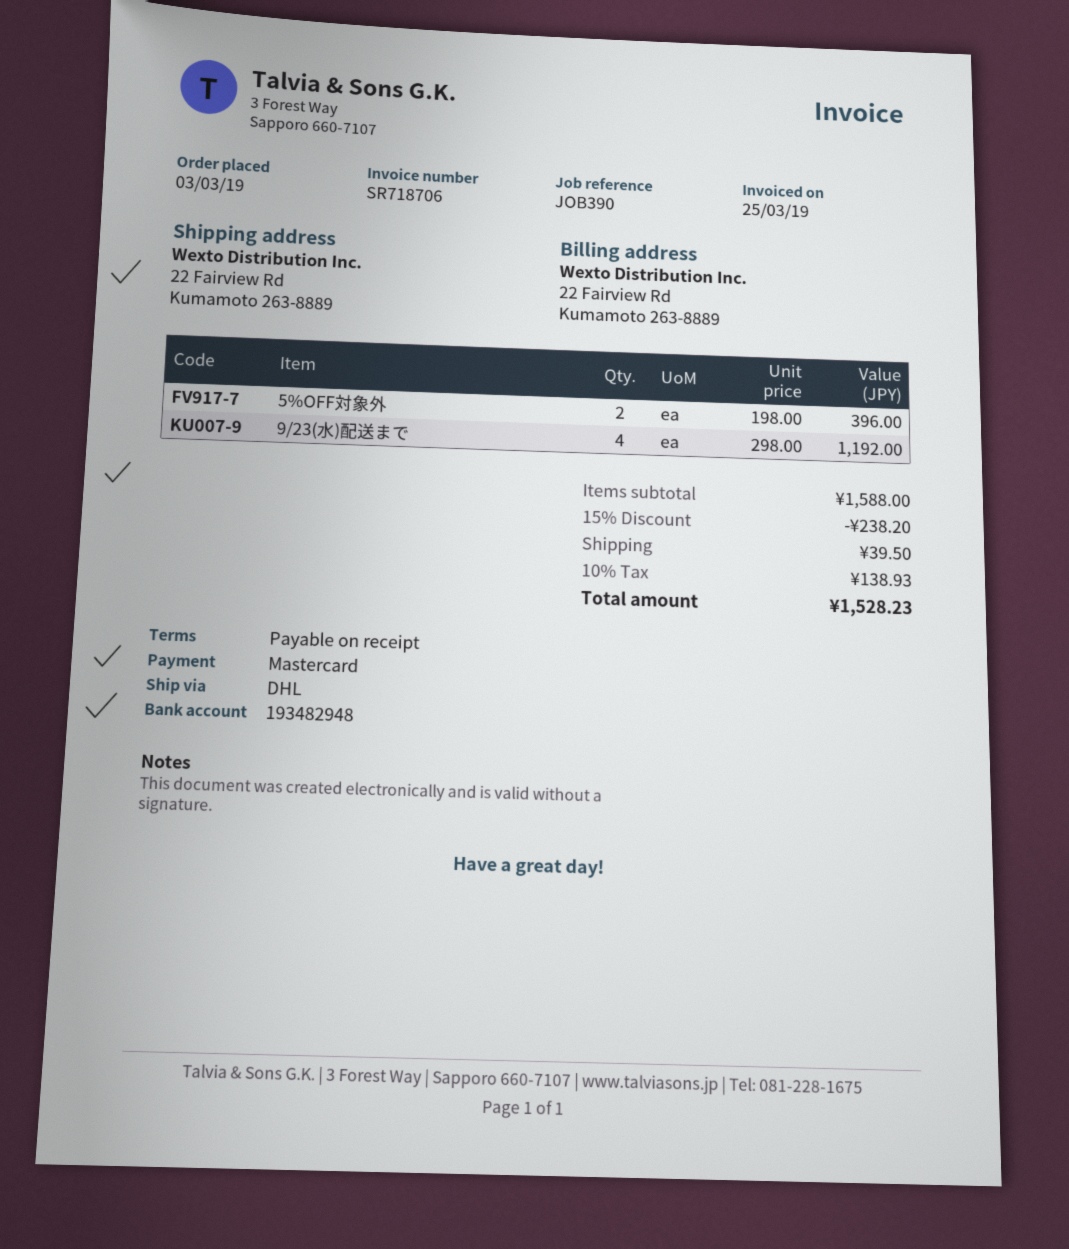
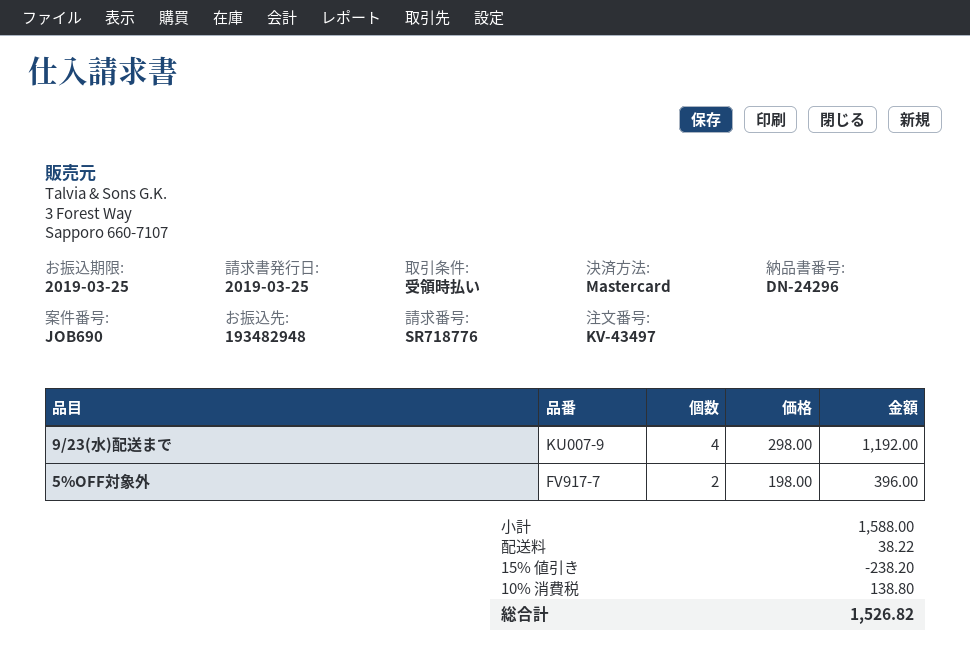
invoice number: SR718706 -> SR718776
reference: JOB390 -> JOB690
shipping: 39.50 -> 38.22
tax: 10% = 138.93 -> 10% = 138.80
total: 1528.23 -> 1526.82

